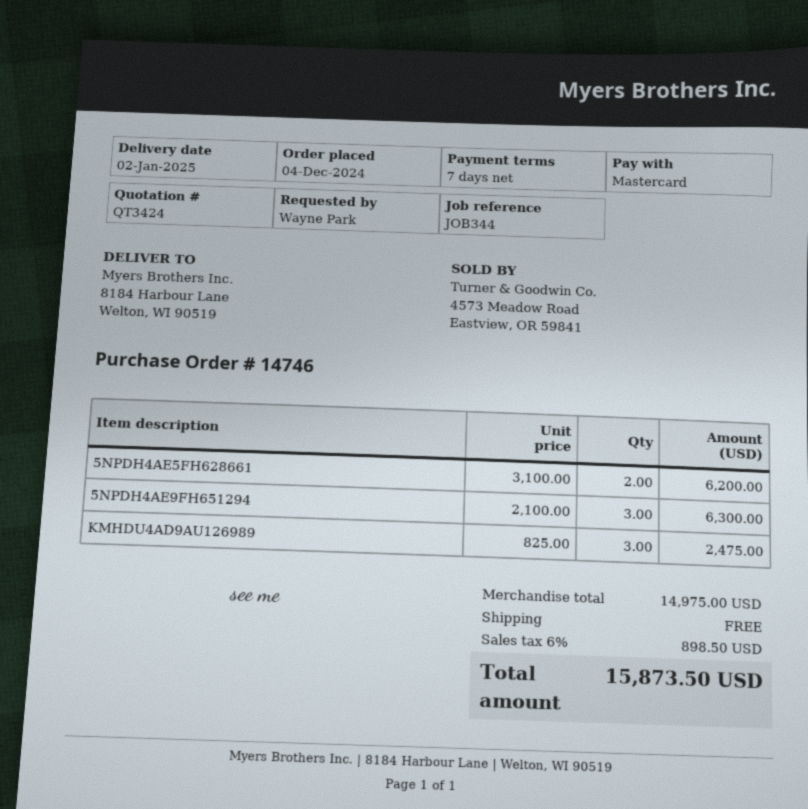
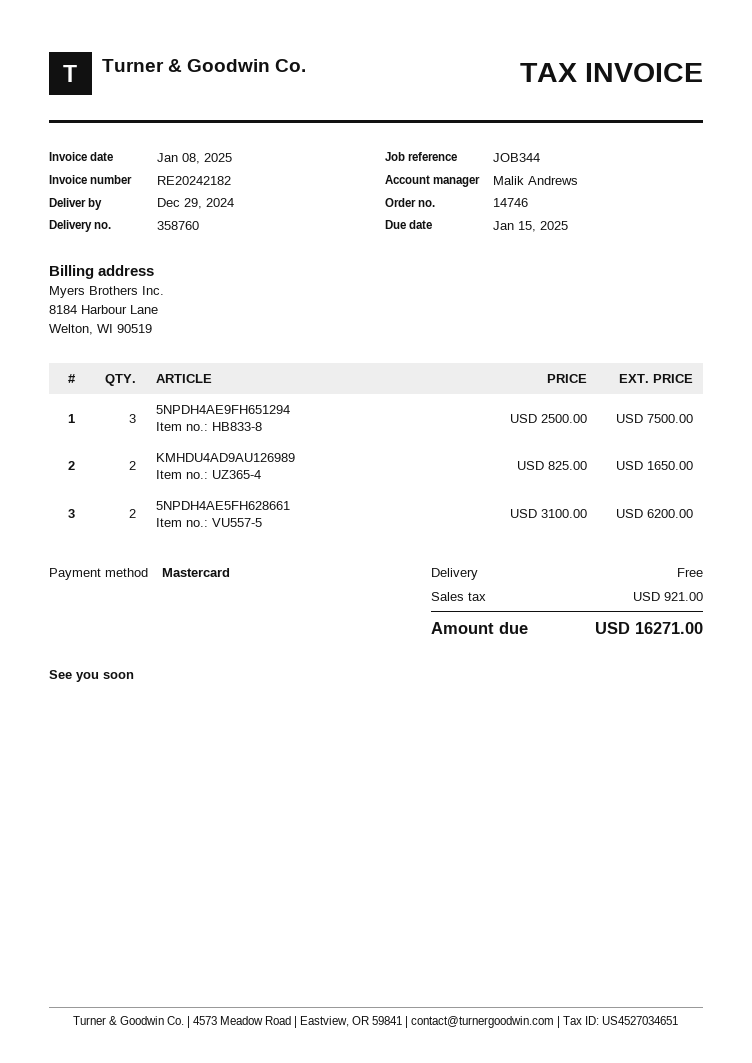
delivery date: 2025-01-02 -> 2024-12-29
5NPDH4AE9FH651294: 3 x 2100.00 = 6300.00 -> 3 x 2500.00 = 7500.00
KMHDU4AD9AU126989: 3 x 825.00 = 2475.00 -> 2 x 825.00 = 1650.00
tax: 898.50 -> 921.00
total: 15873.50 -> 16271.00

